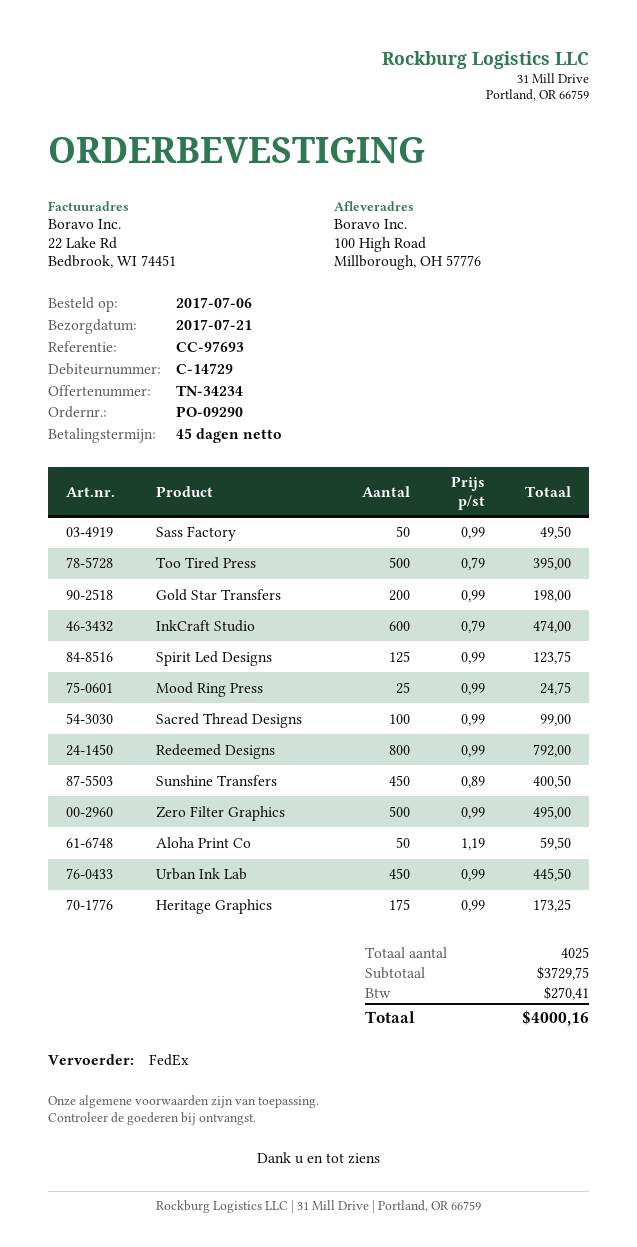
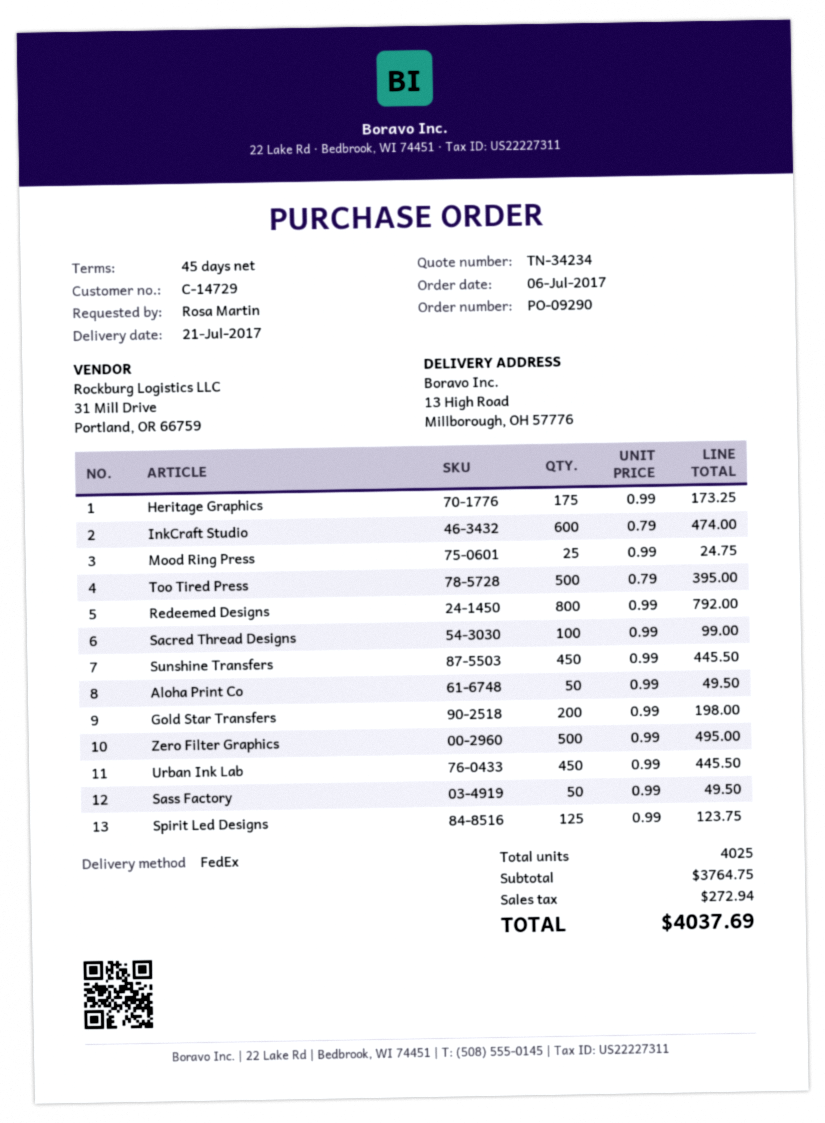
ship to: 100 High Road, Millborough, OH 57776 -> 13 High Road, Millborough, OH 57776
Sunshine Transfers: 450 x 0.89 = 400.50 -> 450 x 0.99 = 445.50
Aloha Print Co: 50 x 1.19 = 59.50 -> 50 x 0.99 = 49.50
subtotal: 3729.75 -> 3764.75
tax: 270.41 -> 272.94
total: 4000.16 -> 4037.69

